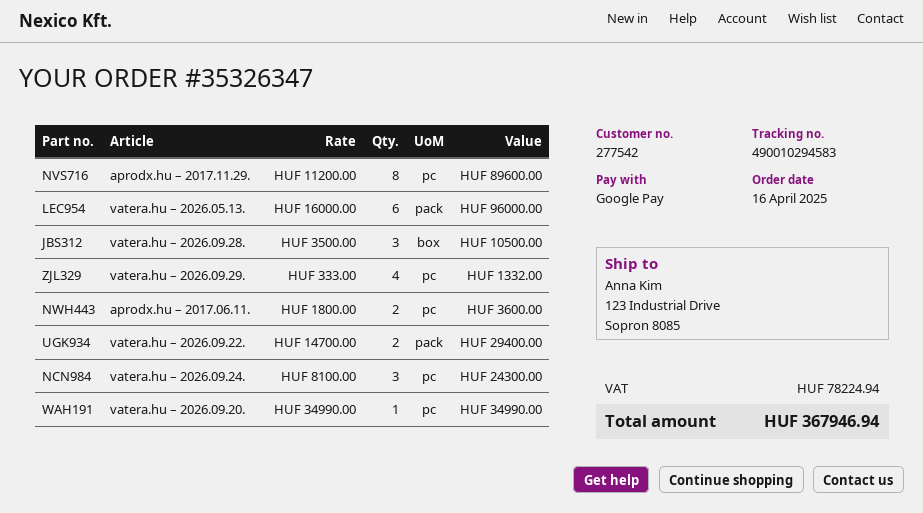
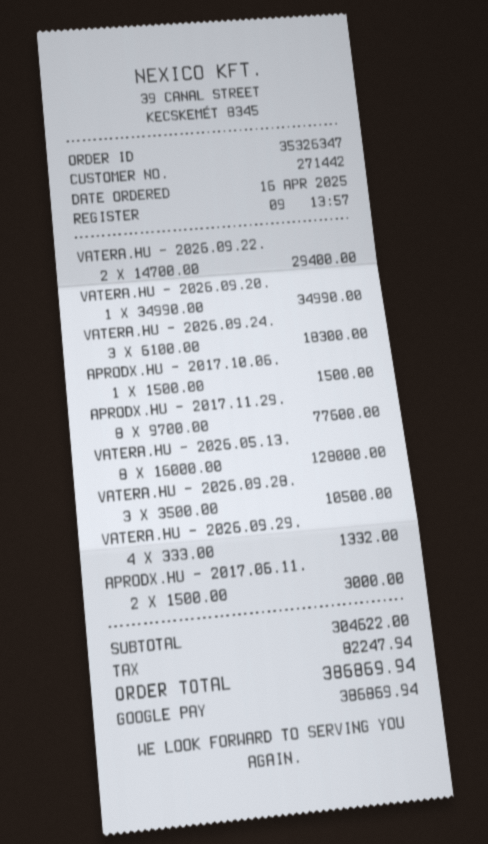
customer number: 277542 -> 271442
aprodx.hu – 2017.11.29.: 8 x 11200.00 = 89600.00 -> 8 x 9700.00 = 77600.00
vatera.hu – 2026.05.13.: 6 x 16000.00 = 96000.00 -> 8 x 16000.00 = 128000.00
aprodx.hu – 2017.06.11.: 2 x 1800.00 = 3600.00 -> 2 x 1500.00 = 3000.00
vatera.hu – 2026.09.24.: 3 x 8100.00 = 24300.00 -> 3 x 6100.00 = 18300.00
APRODX.HU – 2017.10.06.: none -> 1 x 1500.00 = 1500.00
tax: 78224.94 -> 82247.94
total: 367946.94 -> 386869.94

